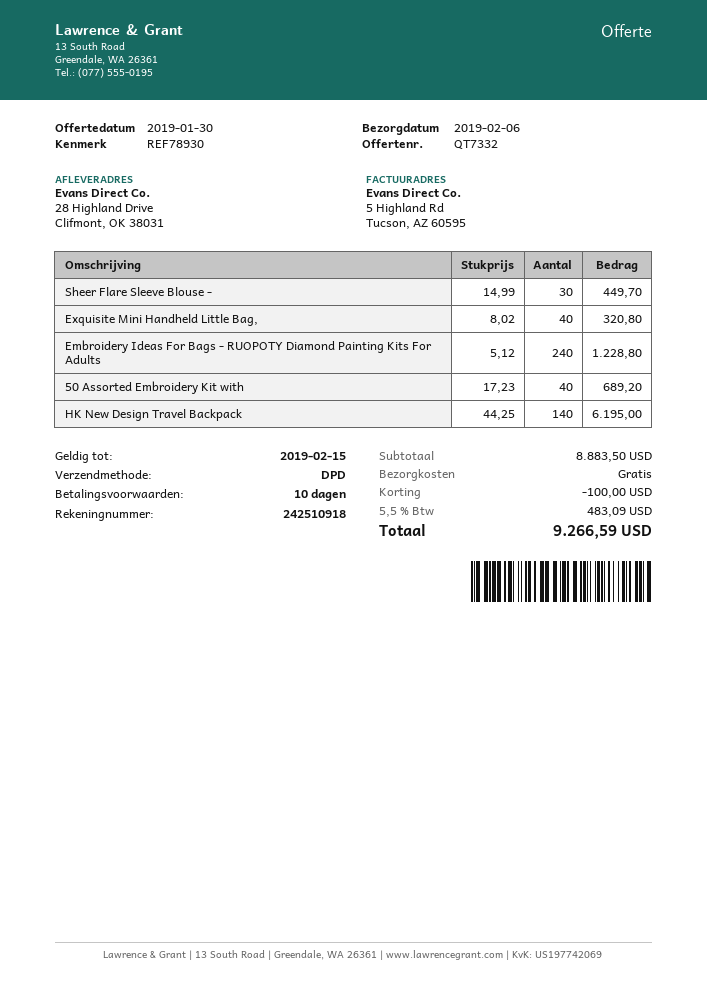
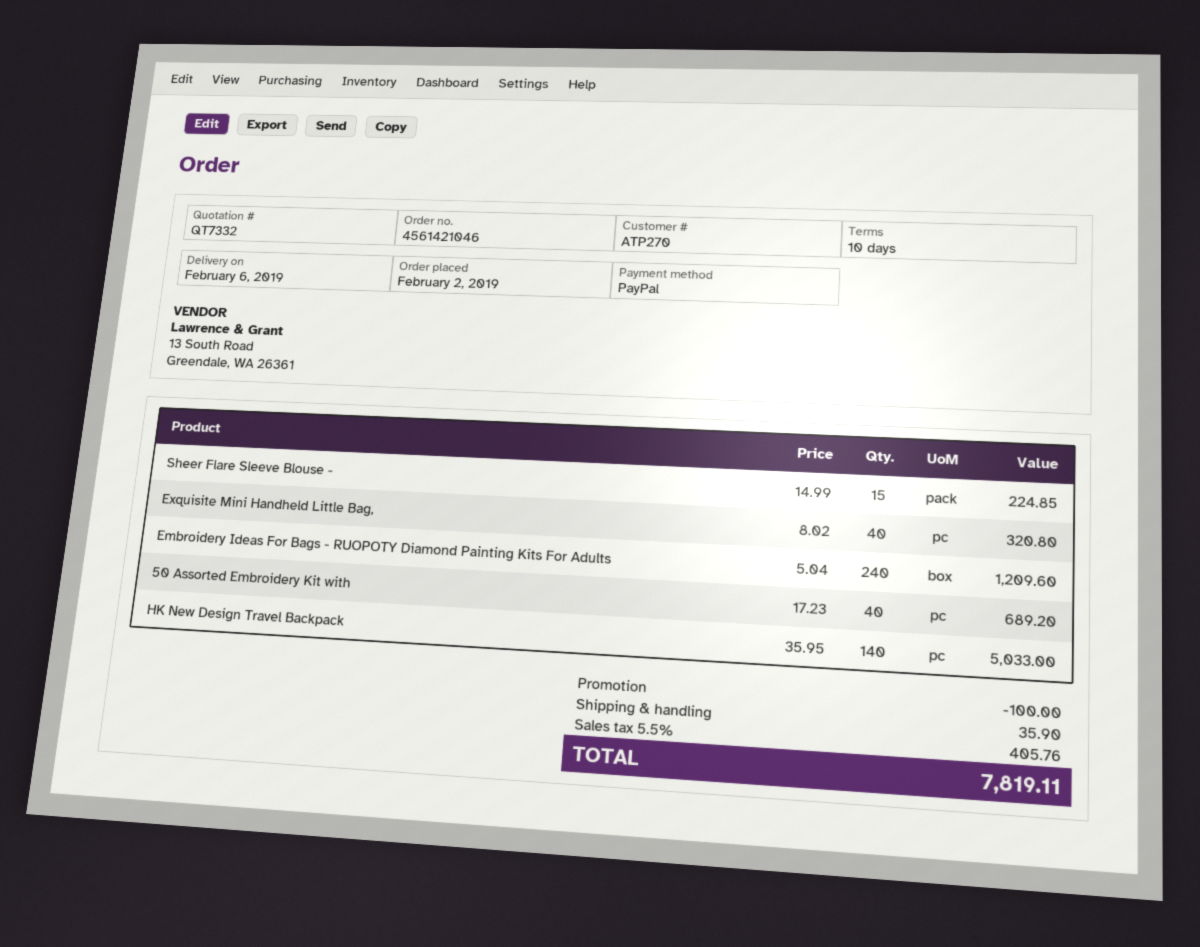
Sheer Flare Sleeve Blouse -: 30 x 14.99 = 449.70 -> 15 x 14.99 = 224.85
Embroidery Ideas For Bags - RUOPOTY Diamond Painting Kits For Adults: 240 x 5.12 = 1228.80 -> 240 x 5.04 = 1209.60
HK New Design Travel Backpack: 140 x 44.25 = 6195.00 -> 140 x 35.95 = 5033.00
shipping: 0.00 -> 35.90
tax: 5.5% = 483.09 -> 5.5% = 405.76
total: 9266.59 -> 7819.11

